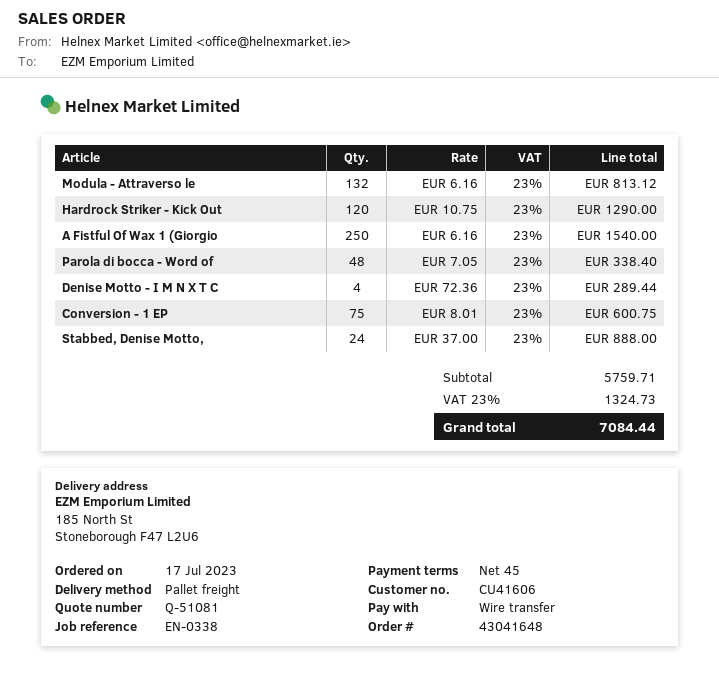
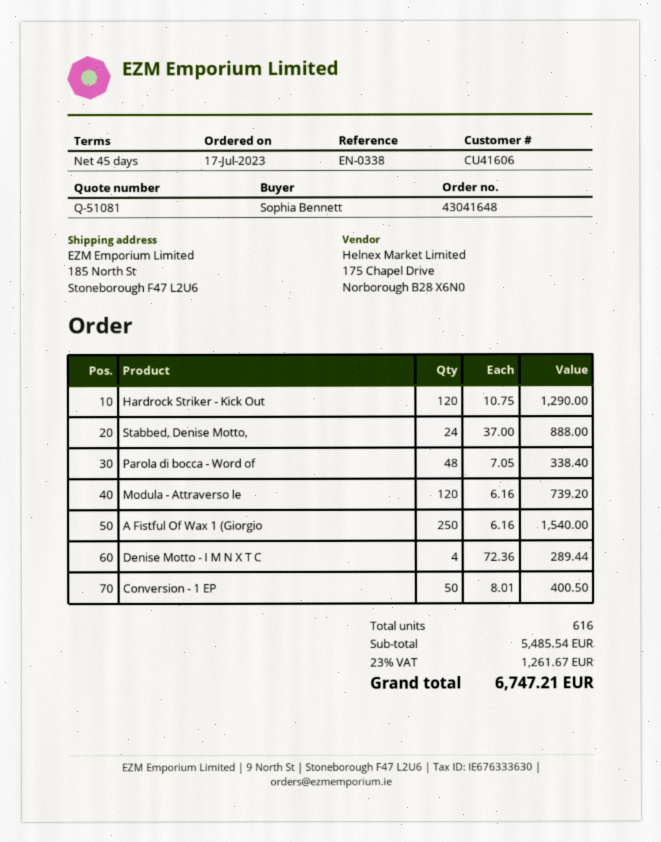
Modula - Attraverso le: 132 x 6.16 = 813.12 -> 120 x 6.16 = 739.20
Conversion - 1 EP: 75 x 8.01 = 600.75 -> 50 x 8.01 = 400.50
subtotal: 5759.71 -> 5485.54
tax: 23% = 1324.73 -> 23% = 1261.67
total: 7084.44 -> 6747.21

